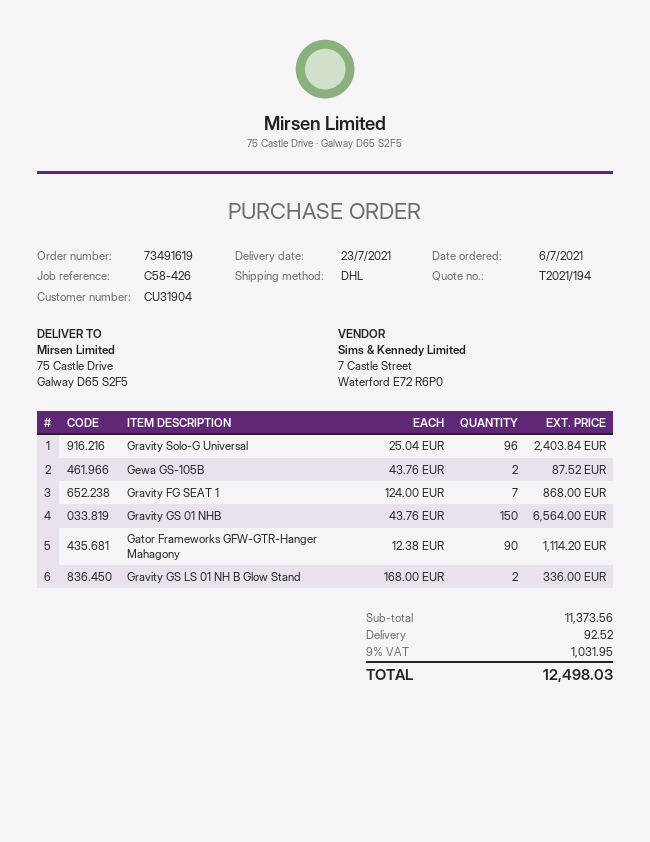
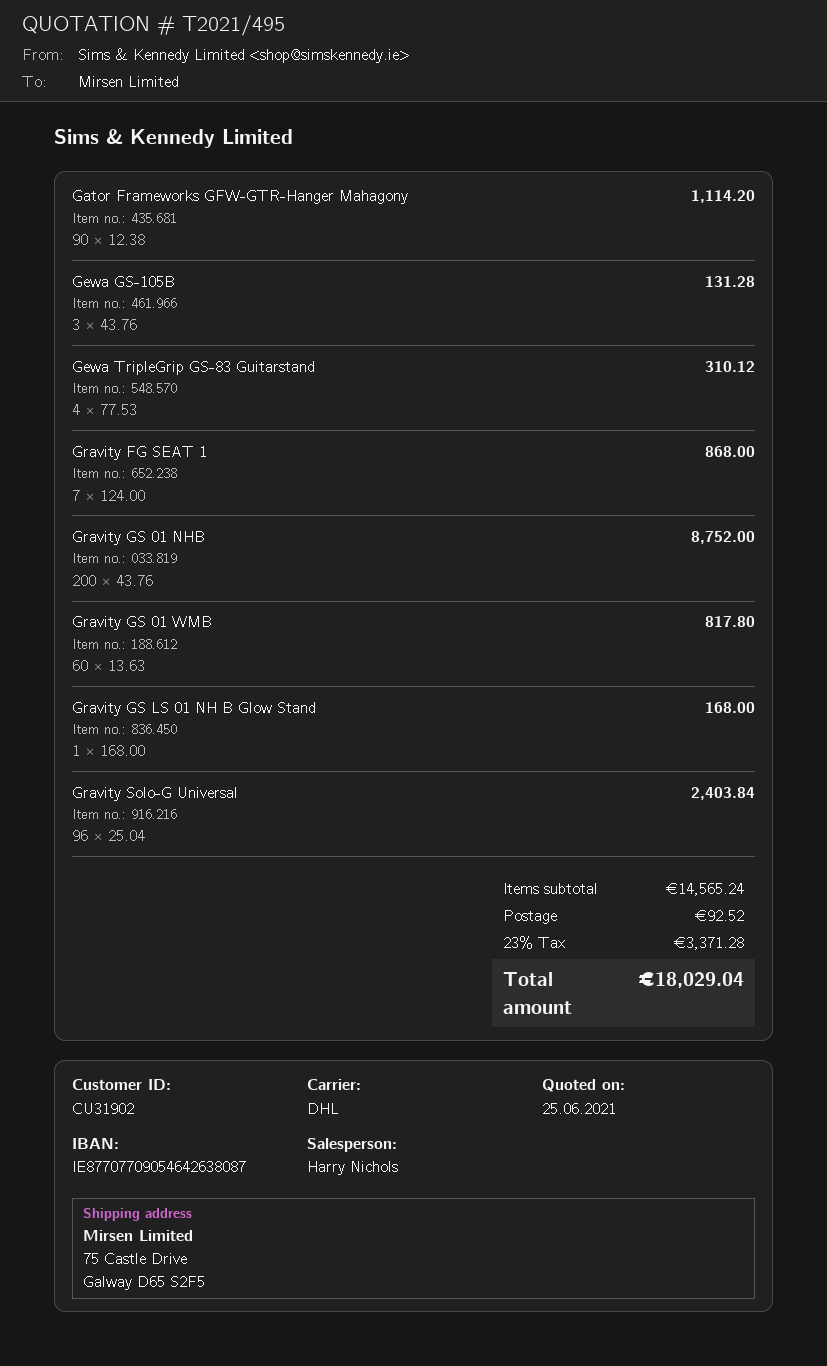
quote number: T2021/194 -> T2021/495
customer number: CU31904 -> CU31902
Gewa GS-105B: 2 x 43.76 = 87.52 -> 3 x 43.76 = 131.28
Gravity GS 01 NHB: 150 x 43.76 = 6564.00 -> 200 x 43.76 = 8752.00
Gravity GS LS 01 NH B Glow Stand: 2 x 168.00 = 336.00 -> 1 x 168.00 = 168.00
Gewa TripleGrip GS-83 Guitarstand: none -> 4 x 77.53 = 310.12
Gravity GS 01 WMB: none -> 60 x 13.63 = 817.80
subtotal: 11373.56 -> 14565.24
tax: 9% = 1031.95 -> 23% = 3371.28
total: 12498.03 -> 18029.04

